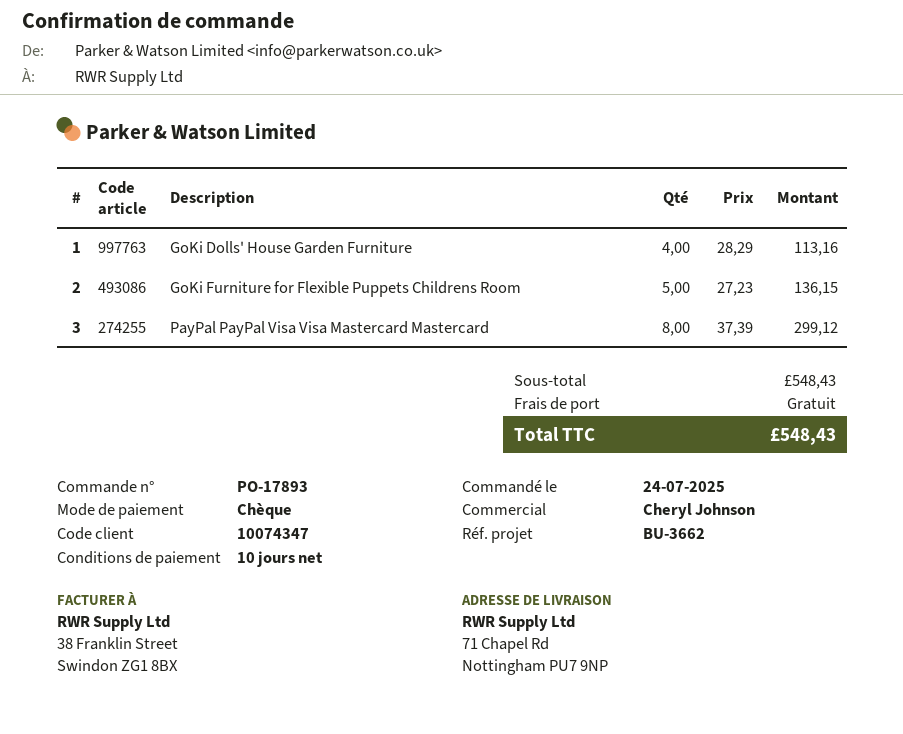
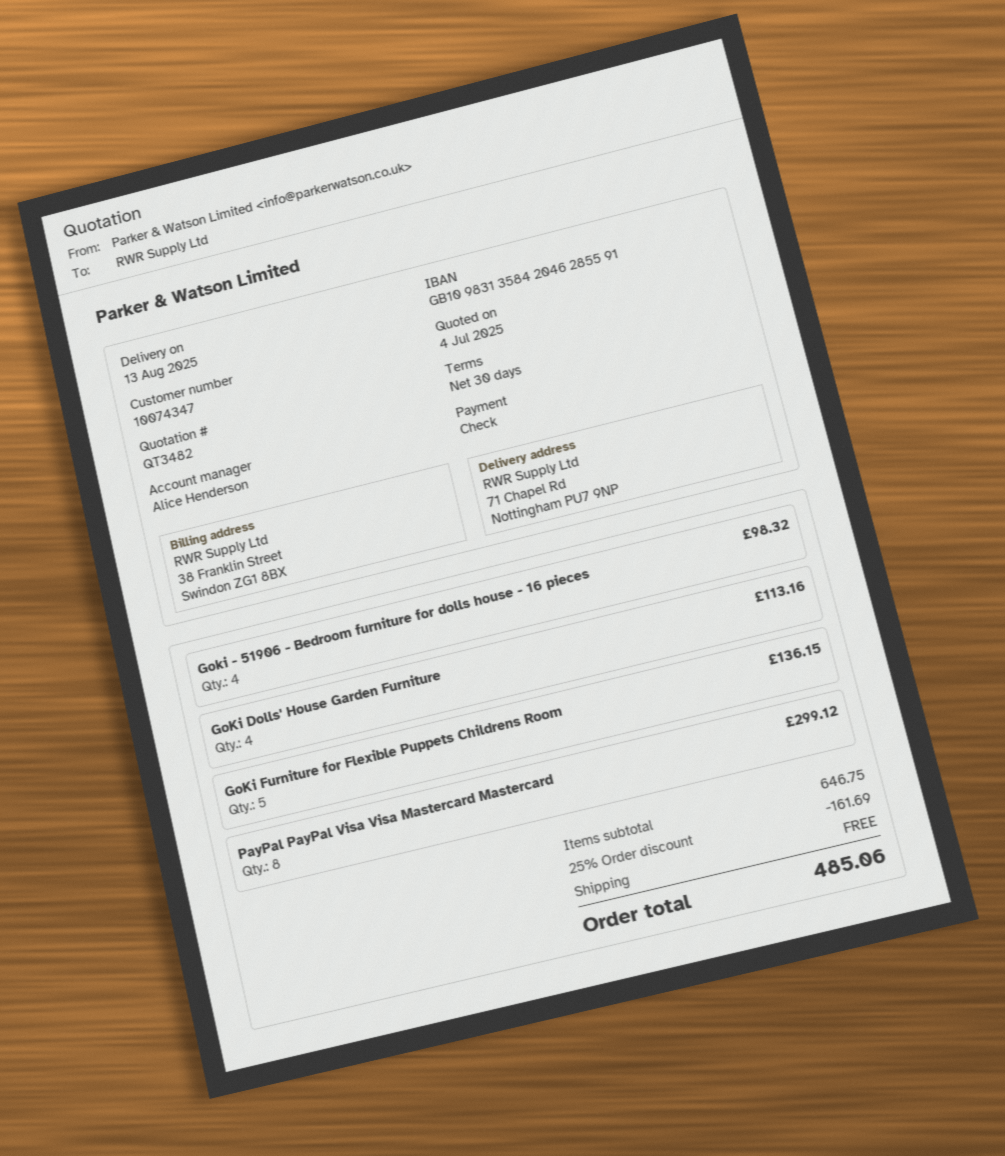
payment terms: 10 days -> 30 days
sales rep: Cheryl Johnson -> Alice Henderson
Goki - 51906 - Bedroom furniture for dolls house - 16 pieces: none -> 4 for 98.32
subtotal: 548.43 -> 646.75
discount: none -> 25% = 161.69
total: 548.43 -> 485.06

